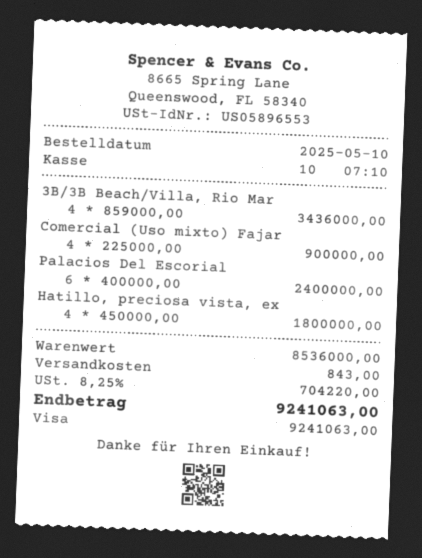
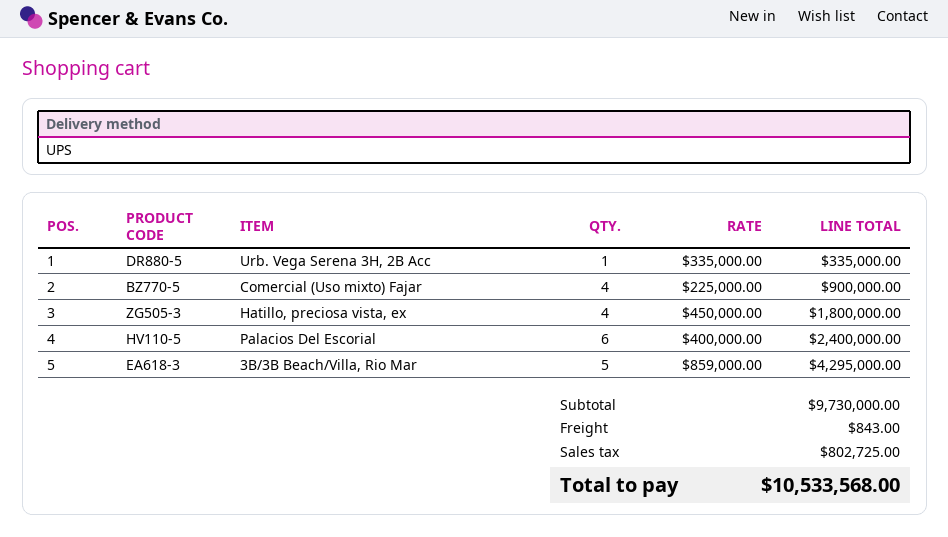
3B/3B Beach/Villa, Rio Mar: 4 x 859000.00 = 3436000.00 -> 5 x 859000.00 = 4295000.00
Urb. Vega Serena 3H, 2B Acc: none -> 1 x 335000.00 = 335000.00
subtotal: 8536000.00 -> 9730000.00
tax: 704220.00 -> 802725.00
total: 9241063.00 -> 10533568.00

